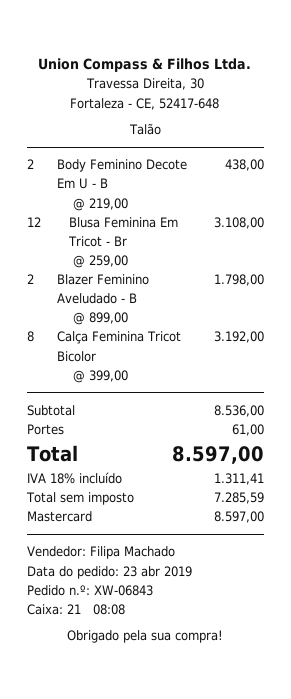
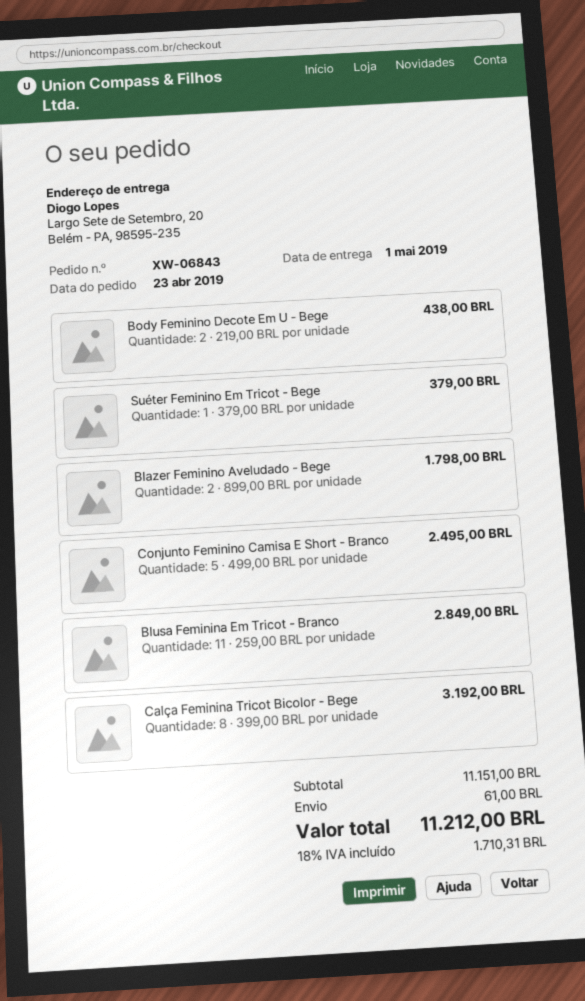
Blusa Feminina Em Tricot - Br: 12 x 259.00 = 3108.00 -> 11 x 259.00 = 2849.00
Suéter Feminino Em Tricot - Bege: none -> 1 x 379.00 = 379.00
Conjunto Feminino Camisa E Short - Branco: none -> 5 x 499.00 = 2495.00
subtotal: 8536.00 -> 11151.00
tax: 18% = 1311.41 -> 18% = 1710.31
total: 8597.00 -> 11212.00

